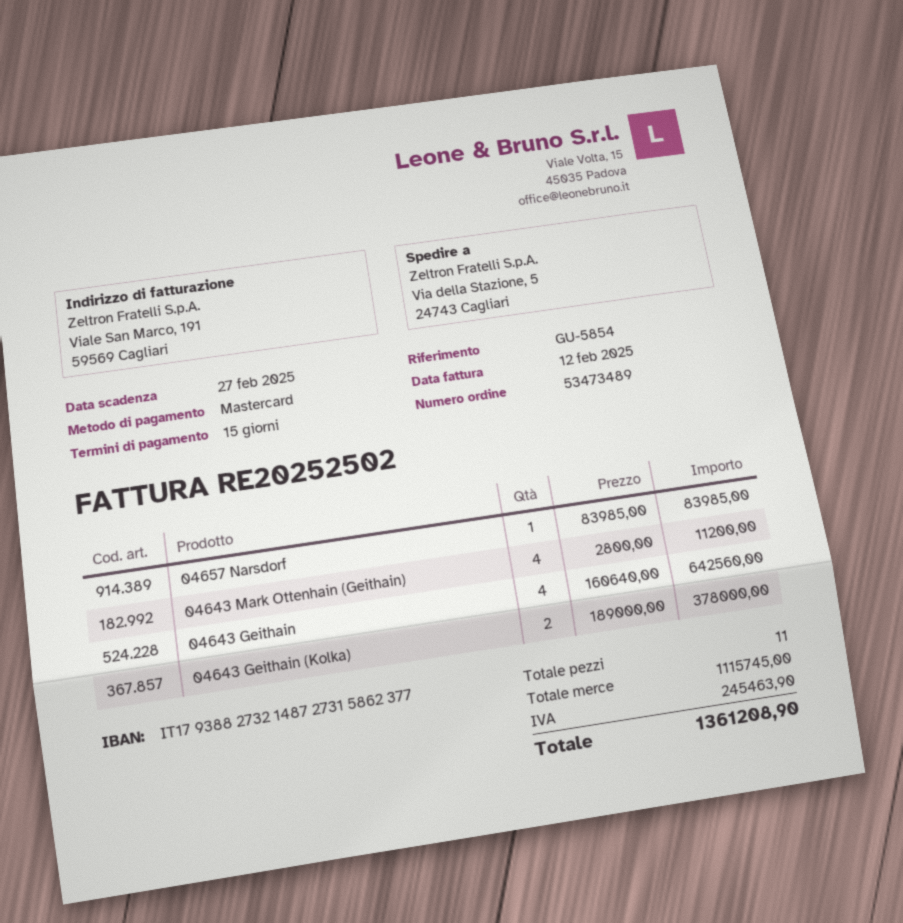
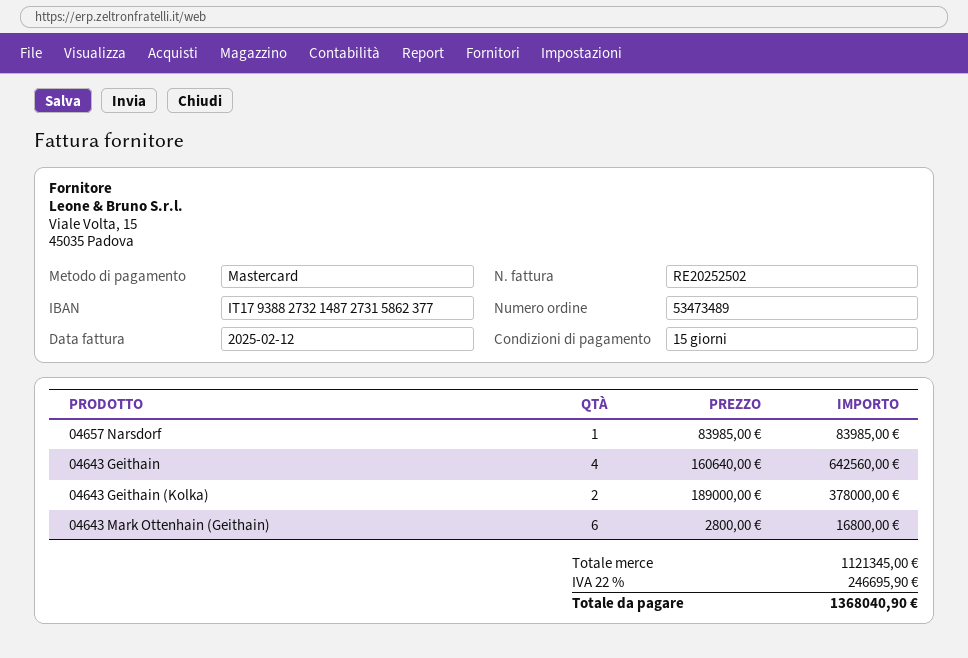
04643 Mark Ottenhain (Geithain): 4 x 2800.00 = 11200.00 -> 6 x 2800.00 = 16800.00
subtotal: 1115745.00 -> 1121345.00
tax: 245463.90 -> 246695.90
total: 1361208.90 -> 1368040.90

